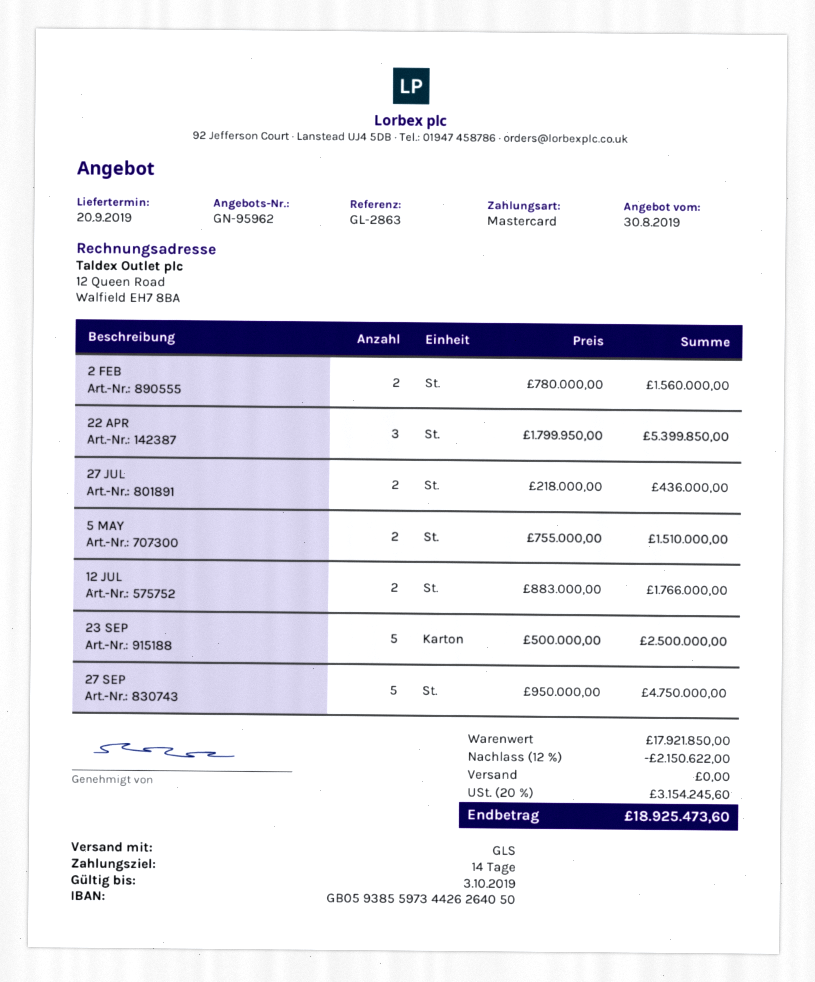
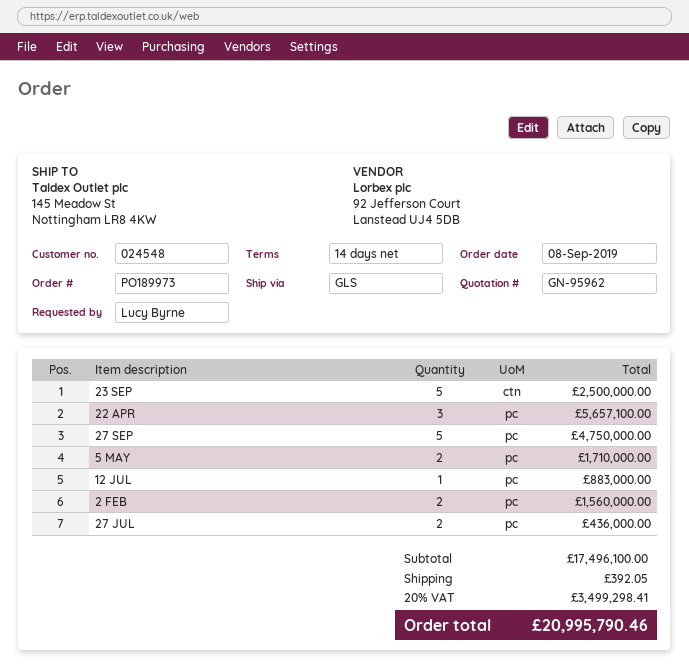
22 APR: 3 for 5399850.00 -> 3 for 5657100.00
5 MAY: 2 for 1510000.00 -> 2 for 1710000.00
12 JUL: 2 for 1766000.00 -> 1 for 883000.00
subtotal: 17921850.00 -> 17496100.00
discount: 12% = 2150622.00 -> none
shipping: 0.00 -> 392.05
tax: 20% = 3154245.60 -> 20% = 3499298.41
total: 18925473.60 -> 20995790.46

